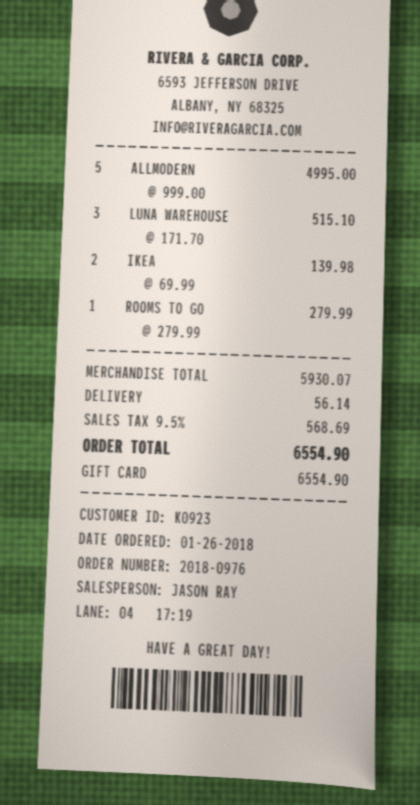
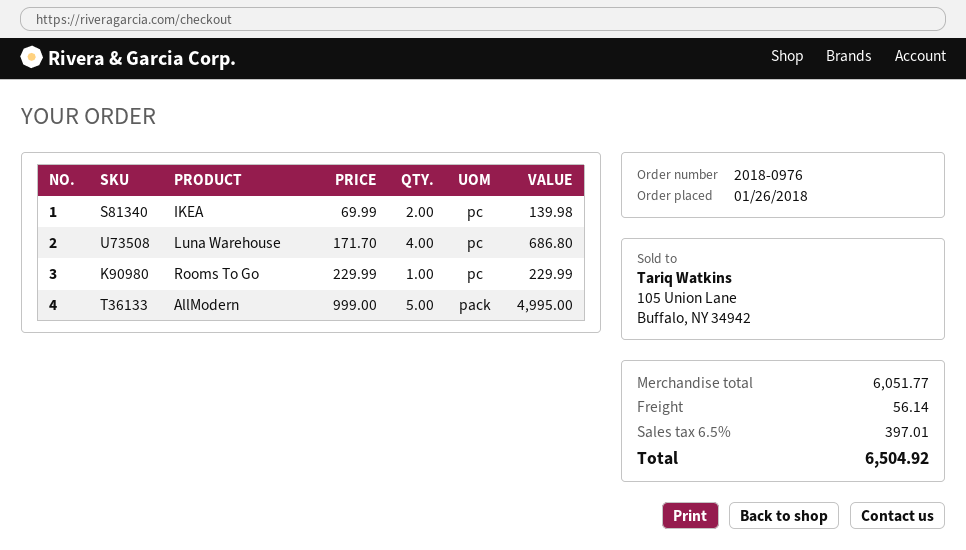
LUNA WAREHOUSE: 3 x 171.70 = 515.10 -> 4 x 171.70 = 686.80
ROOMS TO GO: 1 x 279.99 = 279.99 -> 1 x 229.99 = 229.99
subtotal: 5930.07 -> 6051.77
tax: 9.5% = 568.69 -> 6.5% = 397.01
total: 6554.90 -> 6504.92

